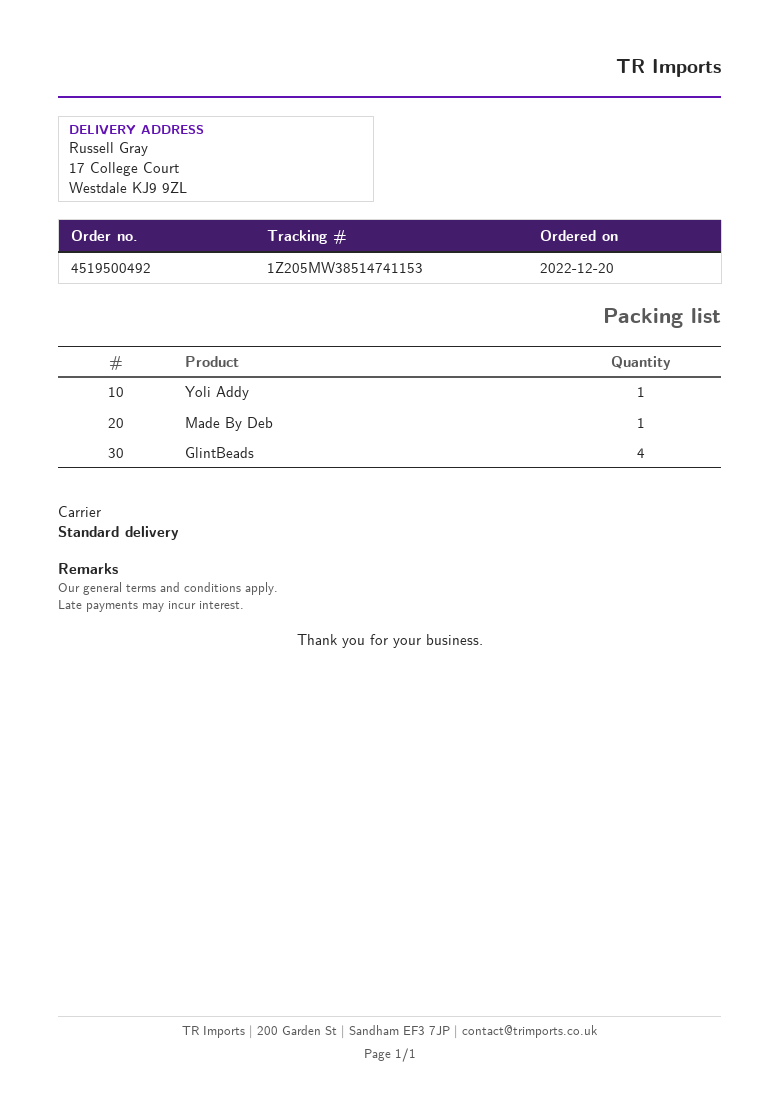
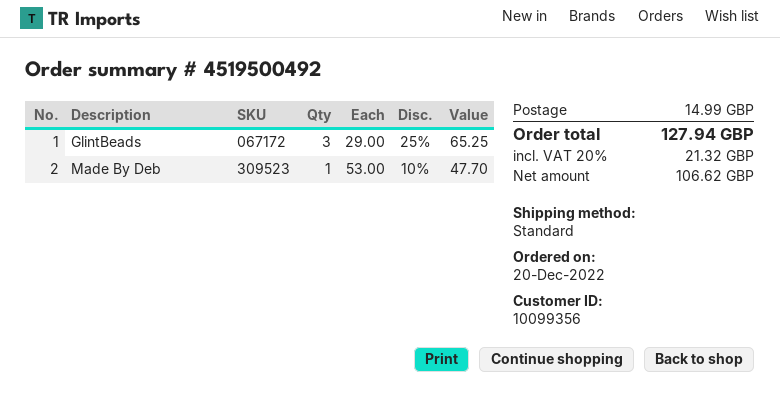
Yoli Addy: 1 -> none
GlintBeads: 4 -> 3

